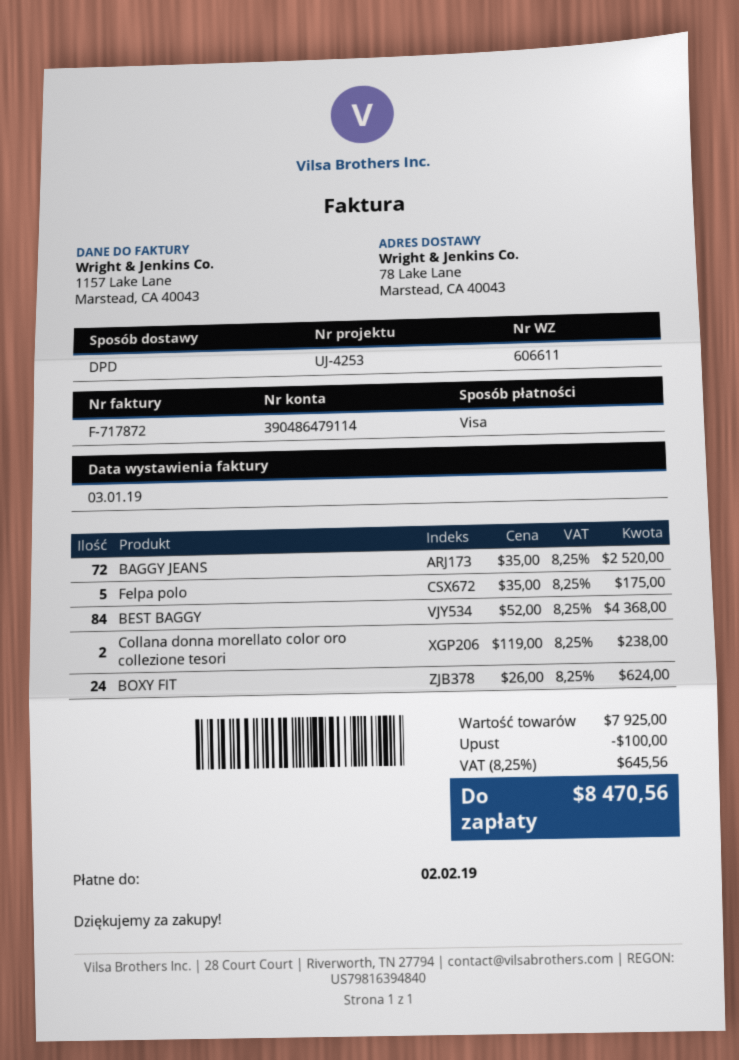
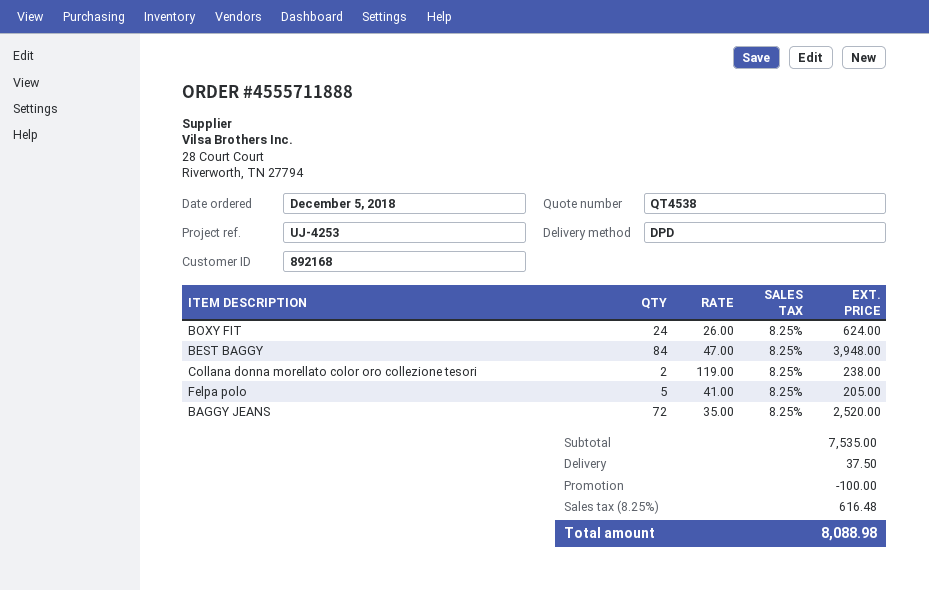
Felpa polo: 5 x 35.00 = 175.00 -> 5 x 41.00 = 205.00
BEST BAGGY: 84 x 52.00 = 4368.00 -> 84 x 47.00 = 3948.00
subtotal: 7925.00 -> 7535.00
shipping: none -> 37.50
tax: 8.25% = 645.56 -> 8.25% = 616.48
total: 8470.56 -> 8088.98

